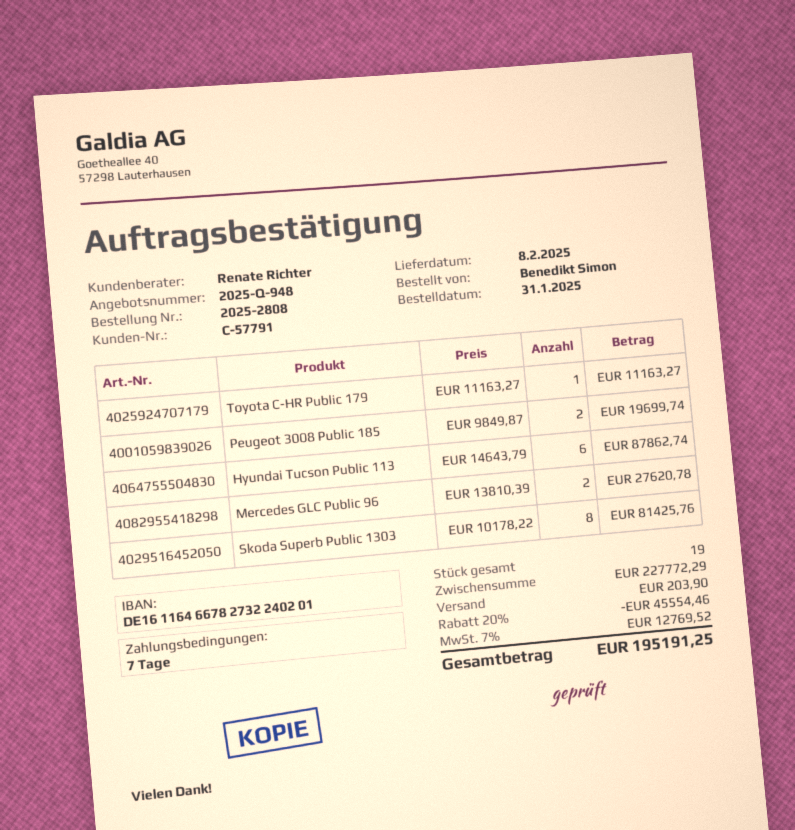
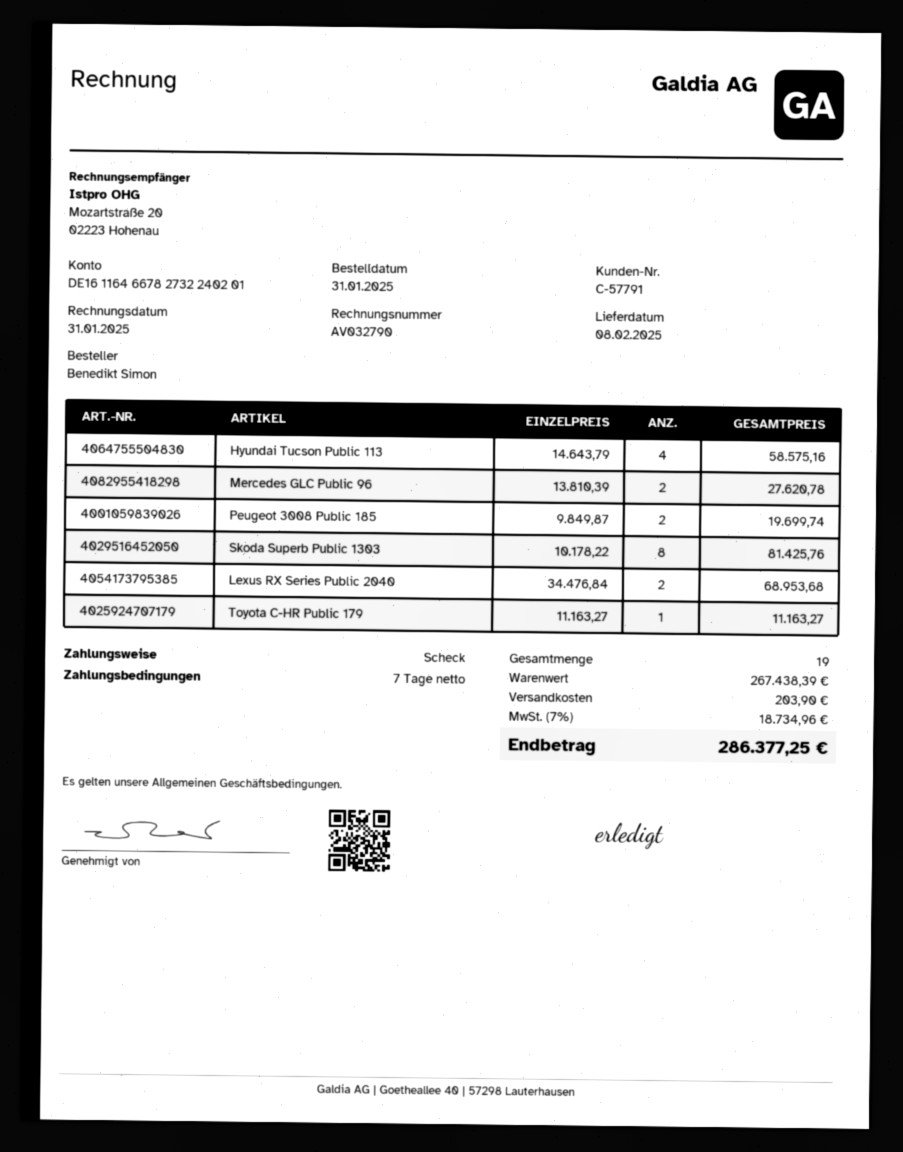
Hyundai Tucson Public 113: 6 x 14643.79 = 87862.74 -> 4 x 14643.79 = 58575.16
Lexus RX Series Public 2040: none -> 2 x 34476.84 = 68953.68
subtotal: 227772.29 -> 267438.39
discount: 20% = 45554.46 -> none
tax: 7% = 12769.52 -> 7% = 18734.96
total: 195191.25 -> 286377.25

